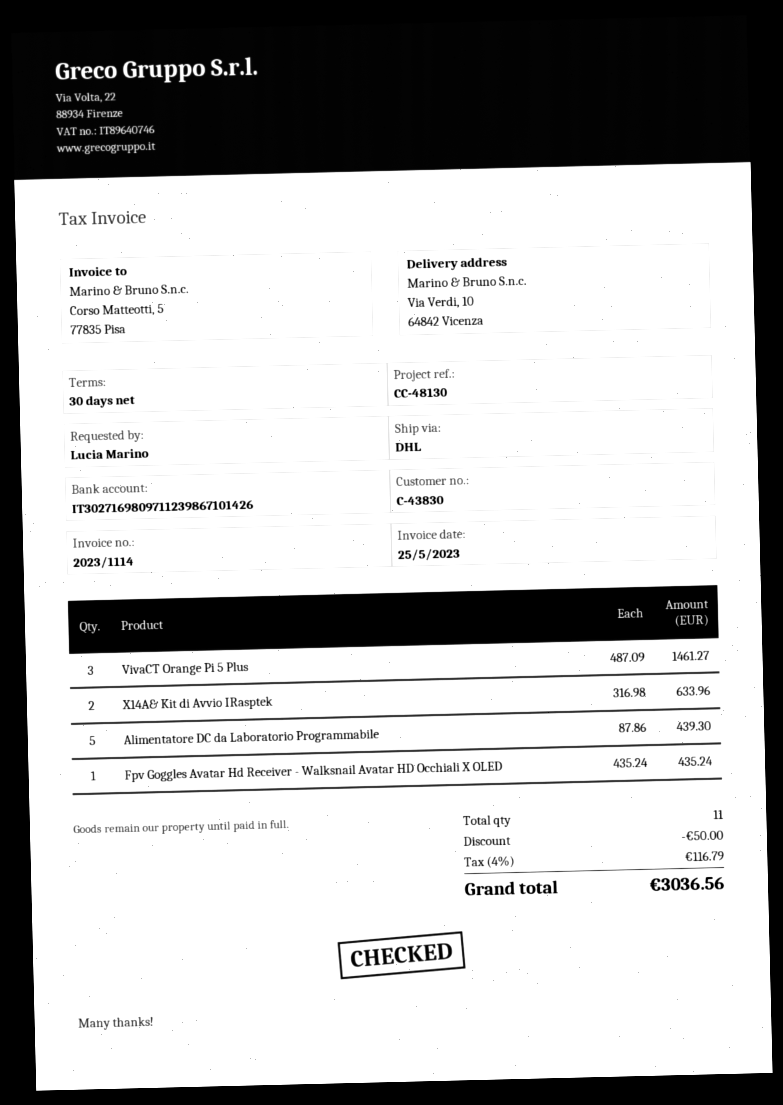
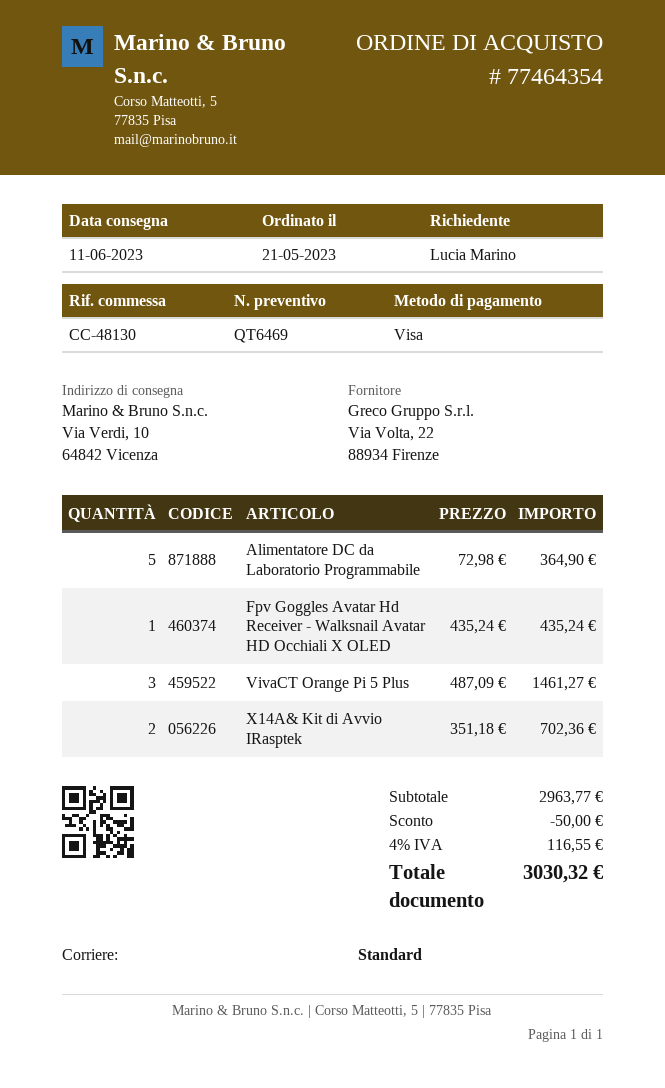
shipping method: DHL -> standard
X14A& Kit di Avvio IRasptek: 2 x 316.98 = 633.96 -> 2 x 351.18 = 702.36
Alimentatore DC da Laboratorio Programmabile: 5 x 87.86 = 439.30 -> 5 x 72.98 = 364.90
tax: 4% = 116.79 -> 4% = 116.55
total: 3036.56 -> 3030.32

